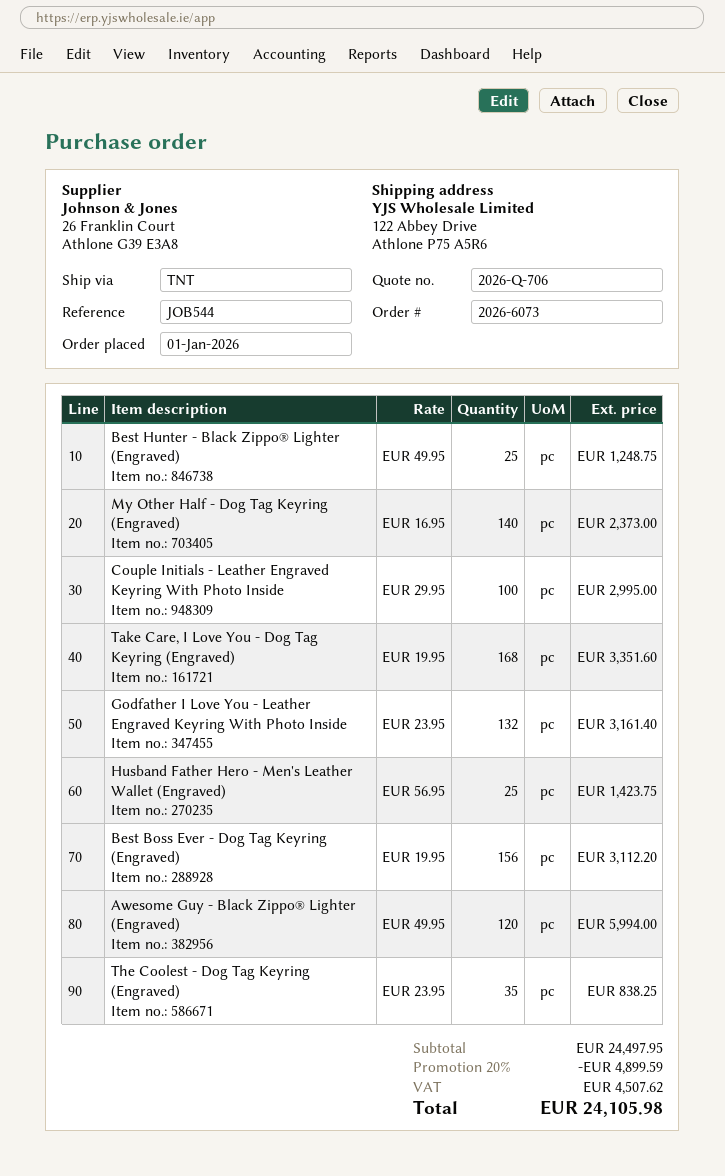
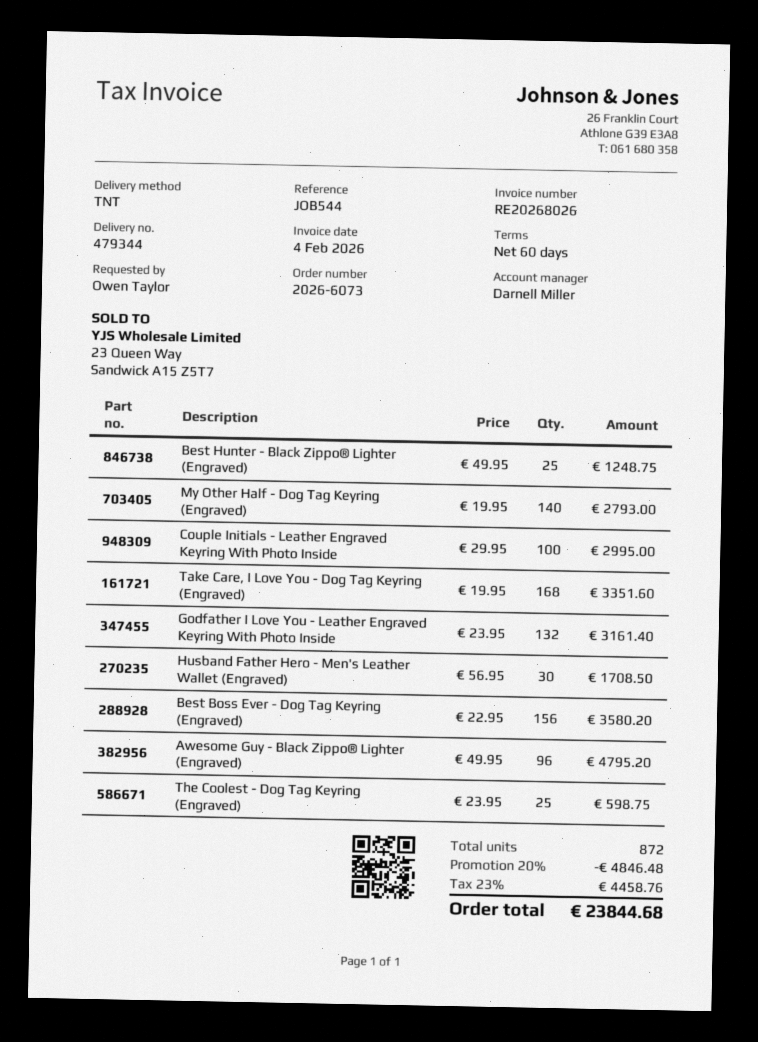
My Other Half - Dog Tag Keyring (Engraved): 140 x 16.95 = 2373.00 -> 140 x 19.95 = 2793.00
Husband Father Hero - Men's Leather Wallet (Engraved): 25 x 56.95 = 1423.75 -> 30 x 56.95 = 1708.50
Best Boss Ever - Dog Tag Keyring (Engraved): 156 x 19.95 = 3112.20 -> 156 x 22.95 = 3580.20
Awesome Guy - Black Zippo® Lighter (Engraved): 120 x 49.95 = 5994.00 -> 96 x 49.95 = 4795.20
The Coolest - Dog Tag Keyring (Engraved): 35 x 23.95 = 838.25 -> 25 x 23.95 = 598.75
discount: 20% = 4899.59 -> 20% = 4846.48
tax: 4507.62 -> 4458.76
total: 24105.98 -> 23844.68

